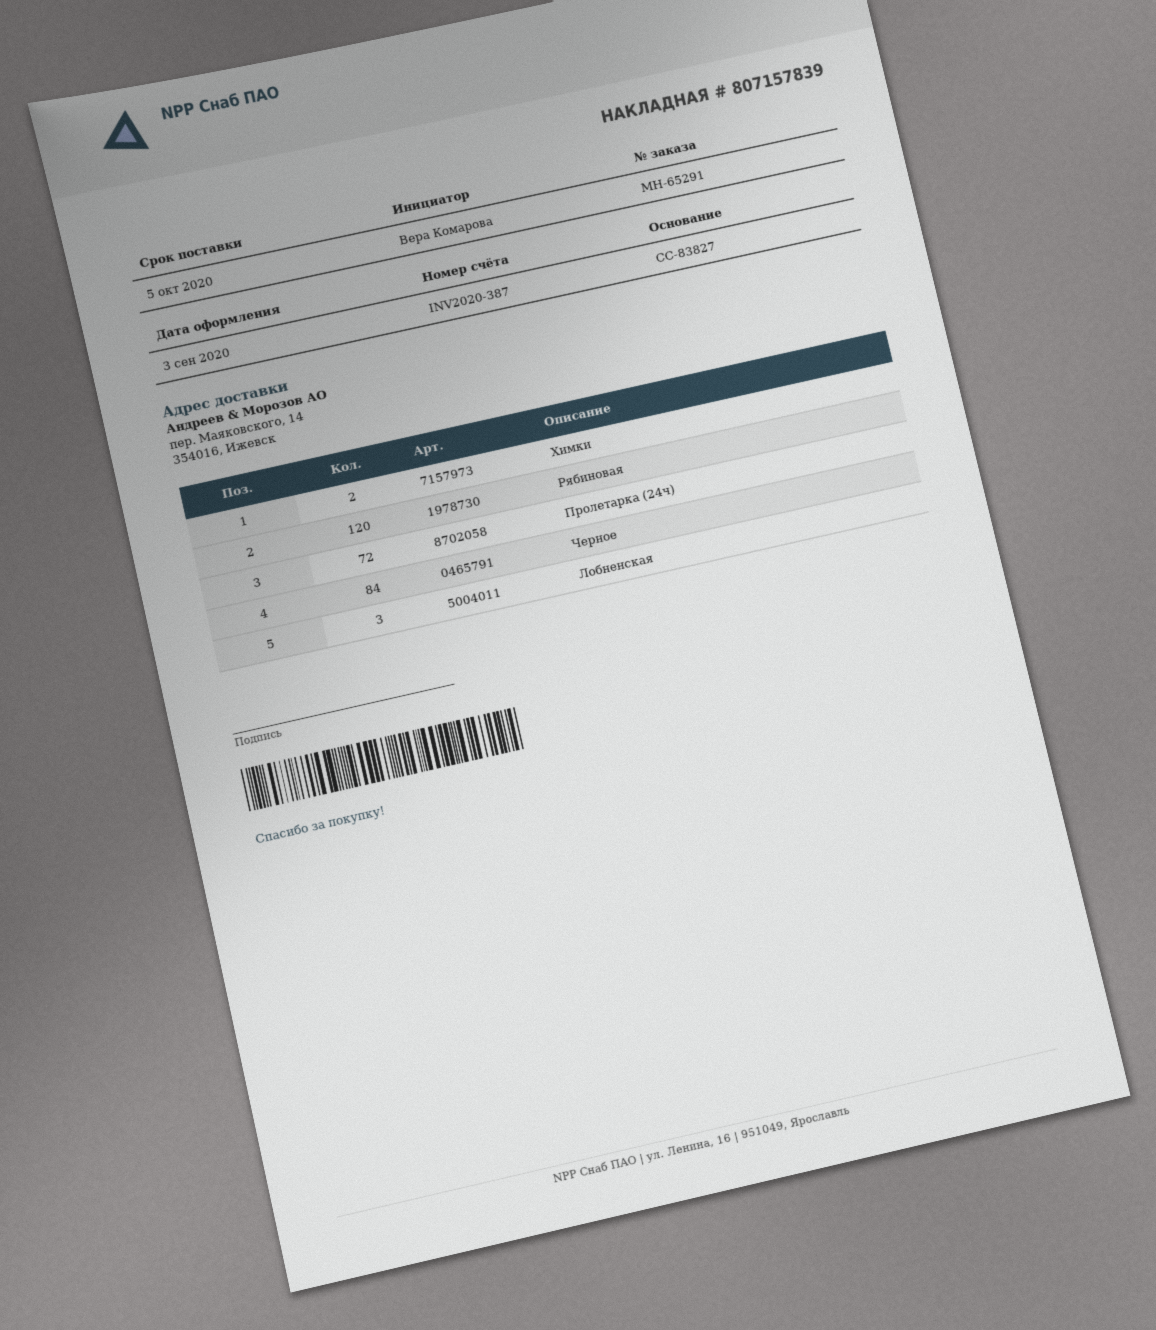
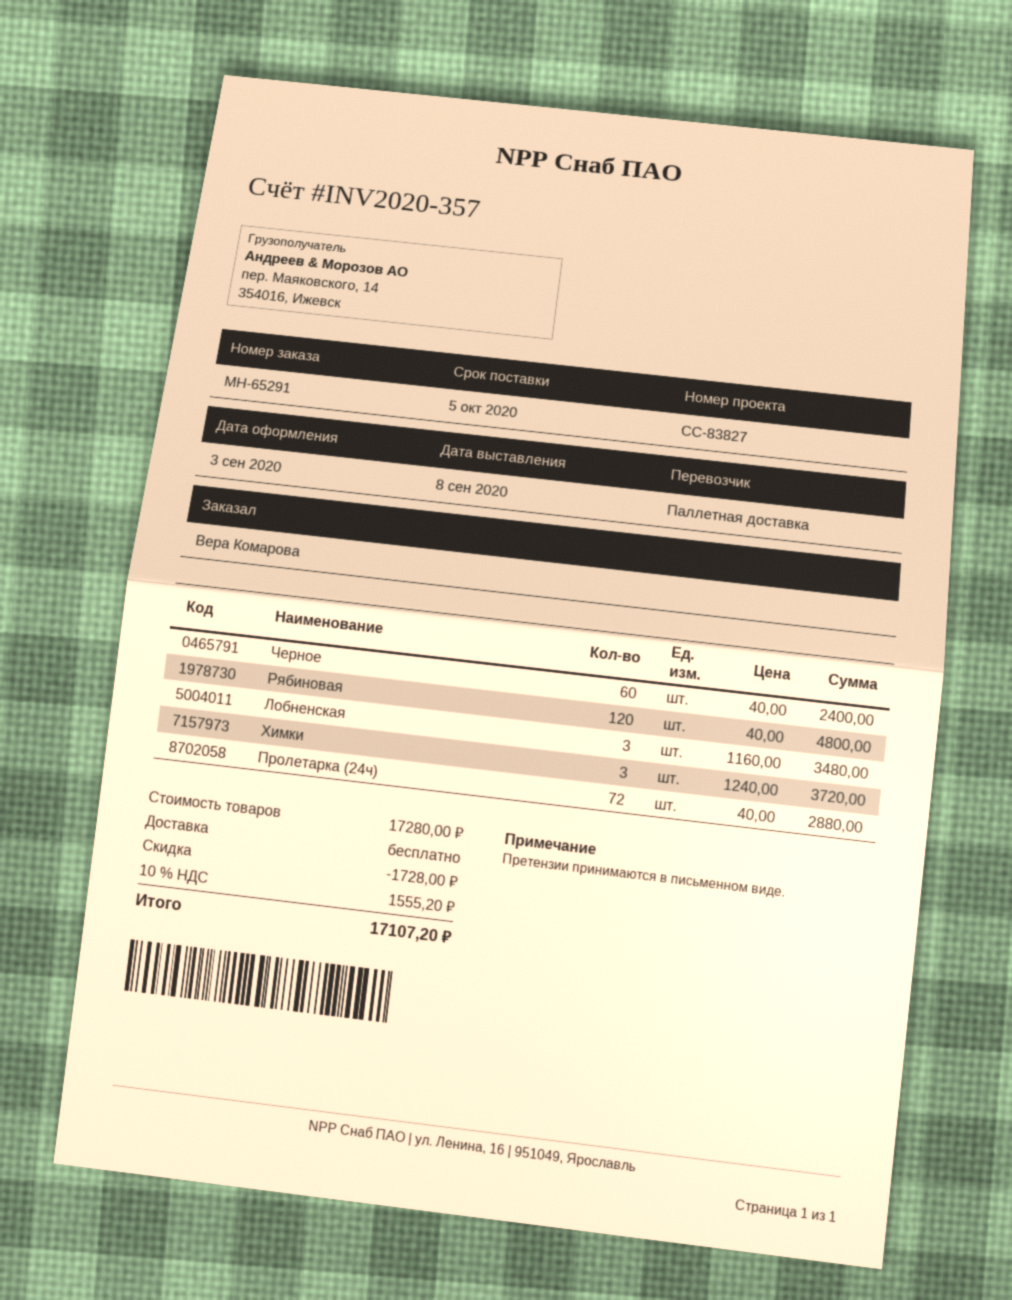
invoice number: INV2020-387 -> INV2020-357
Химки: 2 -> 3
Черное: 84 -> 60

